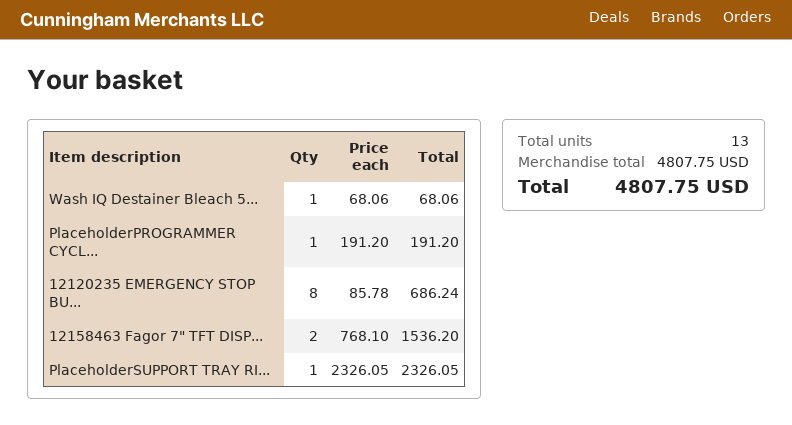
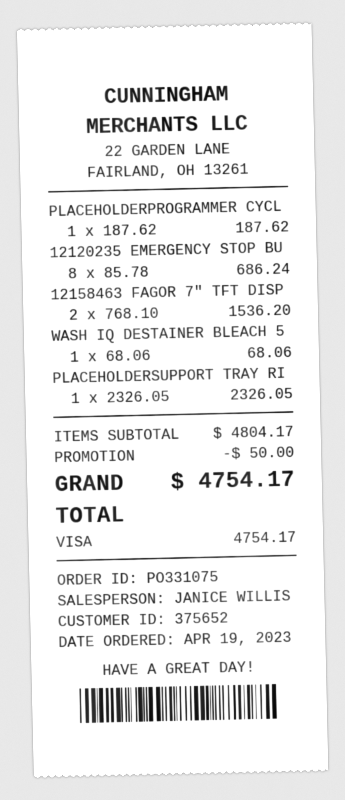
PlaceholderPROGRAMMER CYCL...: 1 x 191.20 = 191.20 -> 1 x 187.62 = 187.62
subtotal: 4807.75 -> 4804.17
discount: none -> 50.00
total: 4807.75 -> 4754.17

